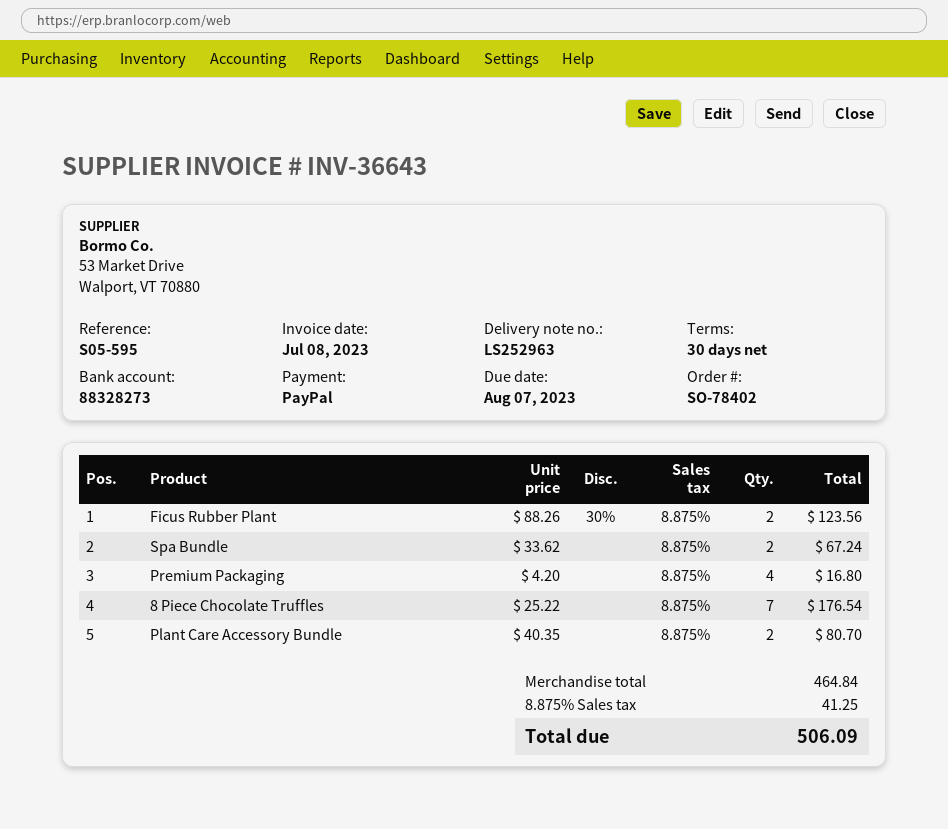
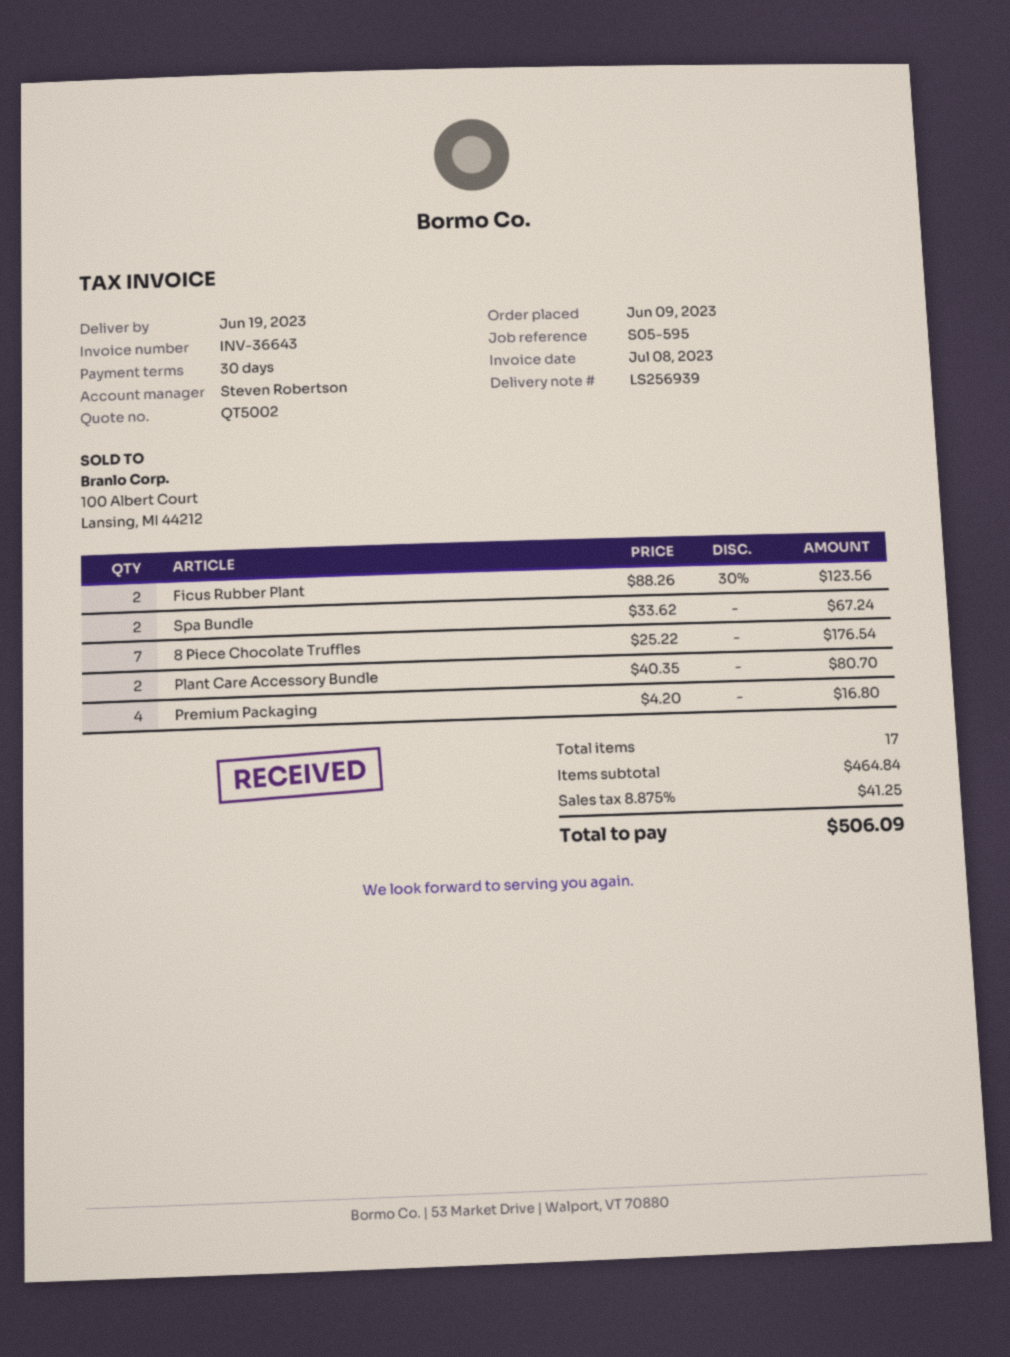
delivery note number: LS252963 -> LS256939

